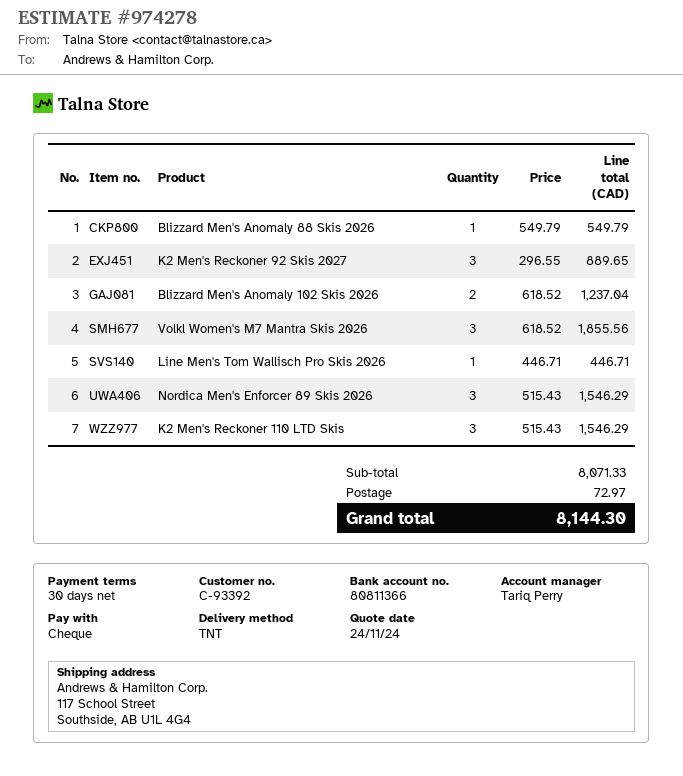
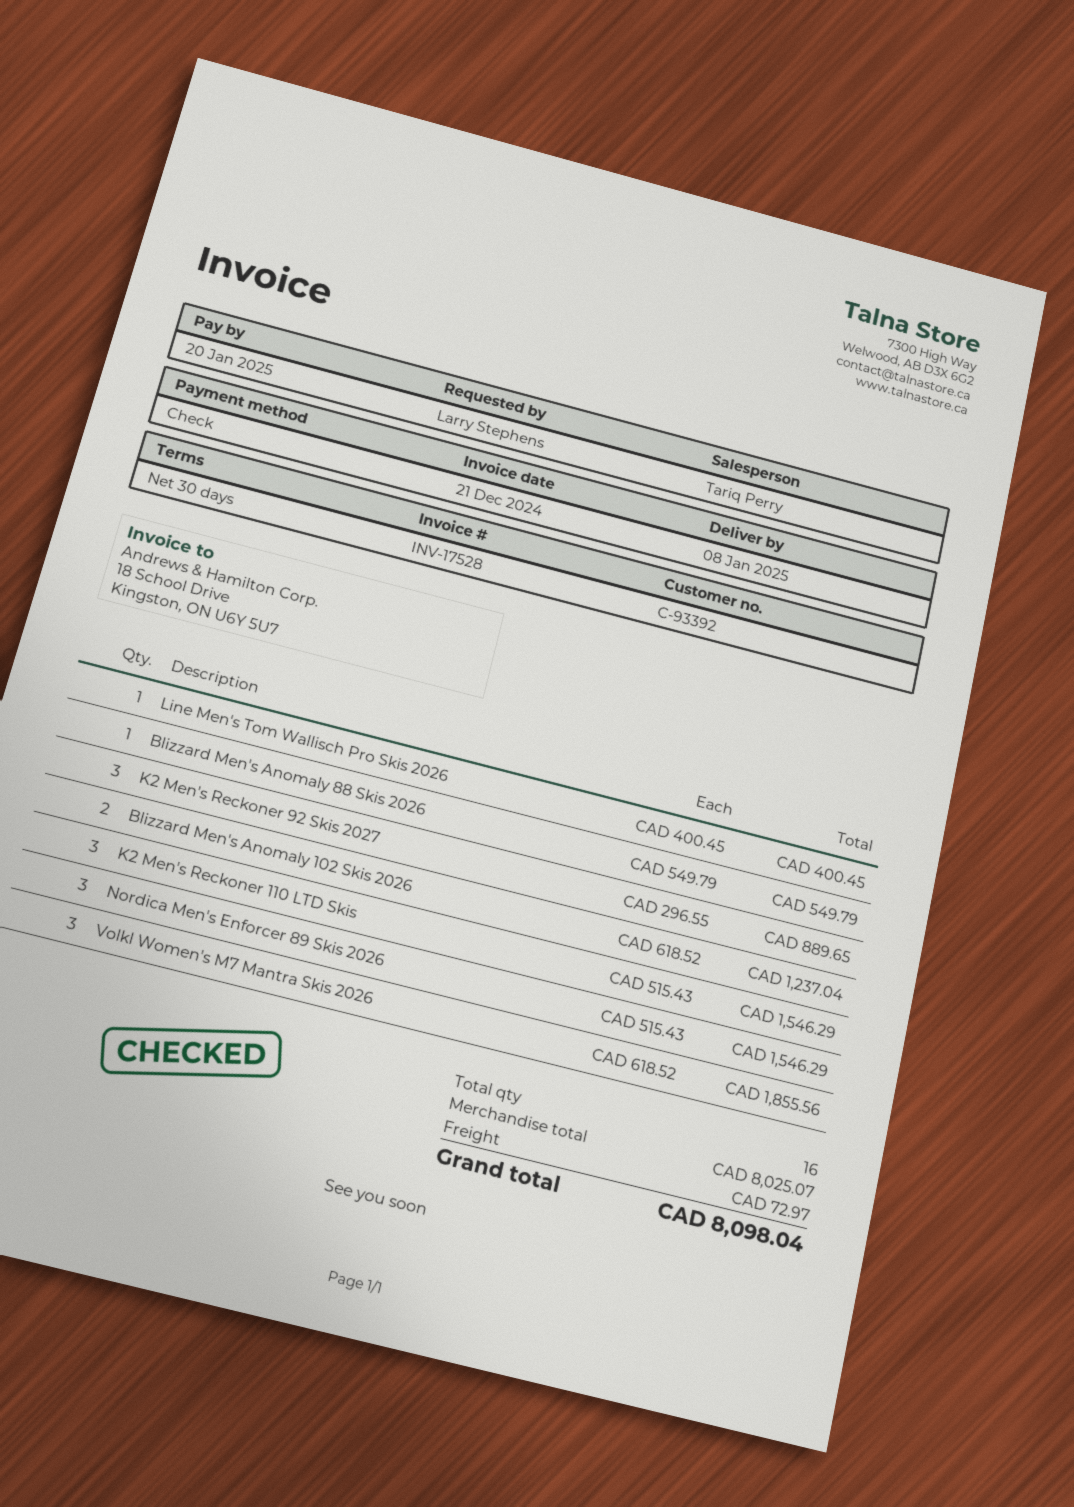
Line Men's Tom Wallisch Pro Skis 2026: 1 x 446.71 = 446.71 -> 1 x 400.45 = 400.45
subtotal: 8071.33 -> 8025.07
total: 8144.30 -> 8098.04

